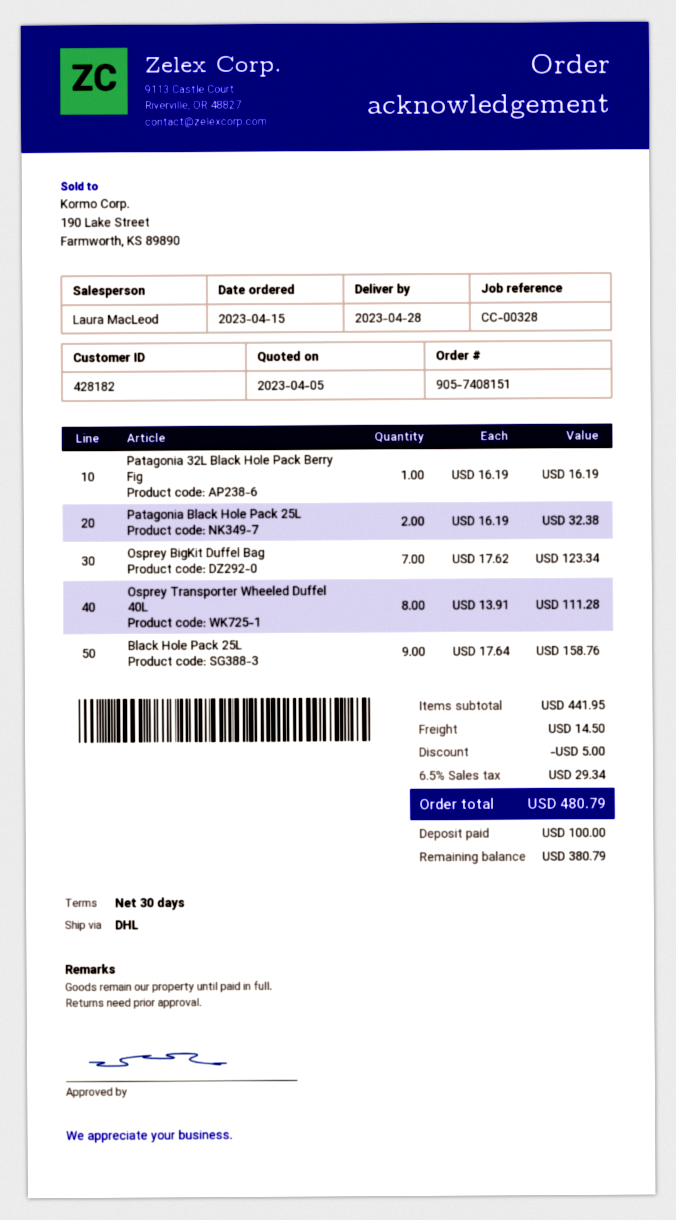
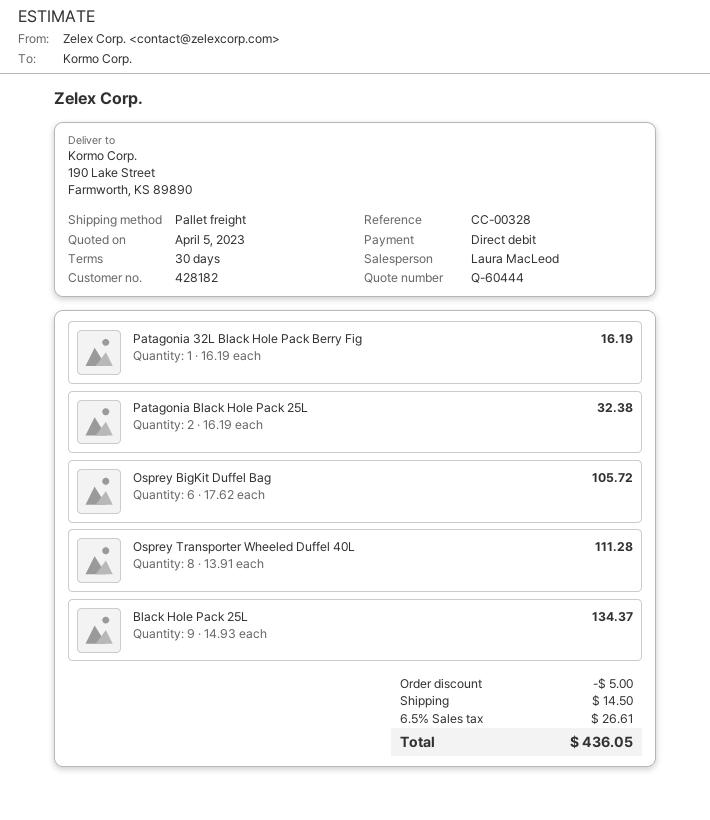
shipping method: DHL -> pallet freight
Osprey BigKit Duffel Bag: 7 x 17.62 = 123.34 -> 6 x 17.62 = 105.72
Black Hole Pack 25L: 9 x 17.64 = 158.76 -> 9 x 14.93 = 134.37
tax: 6.5% = 29.34 -> 6.5% = 26.61
total: 480.79 -> 436.05

